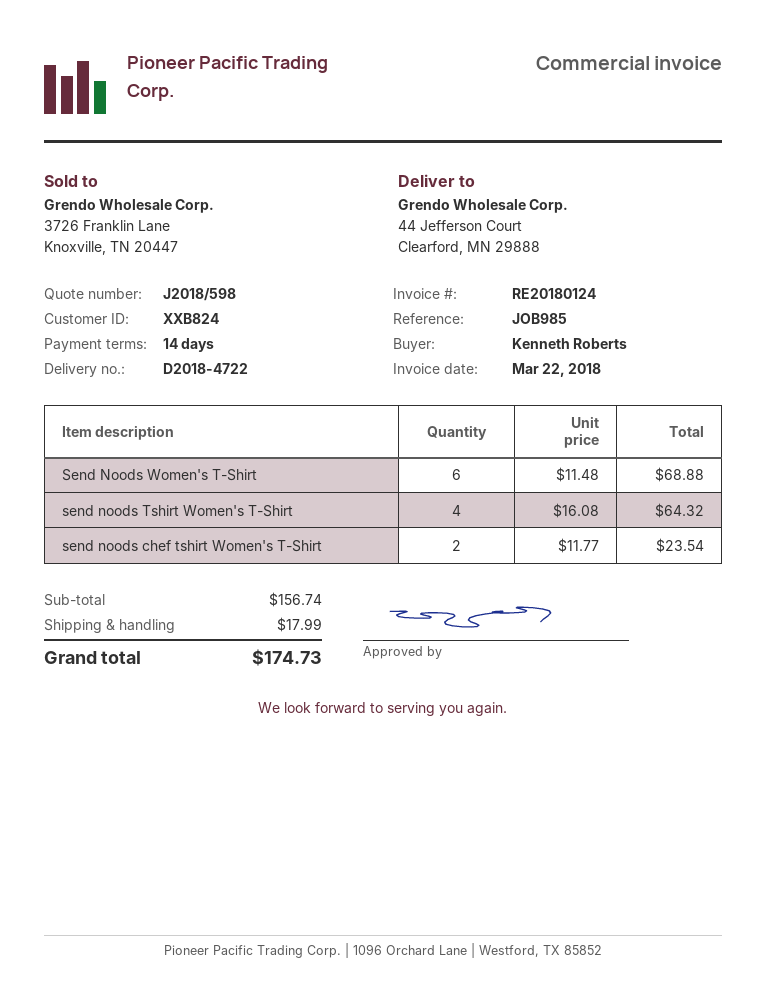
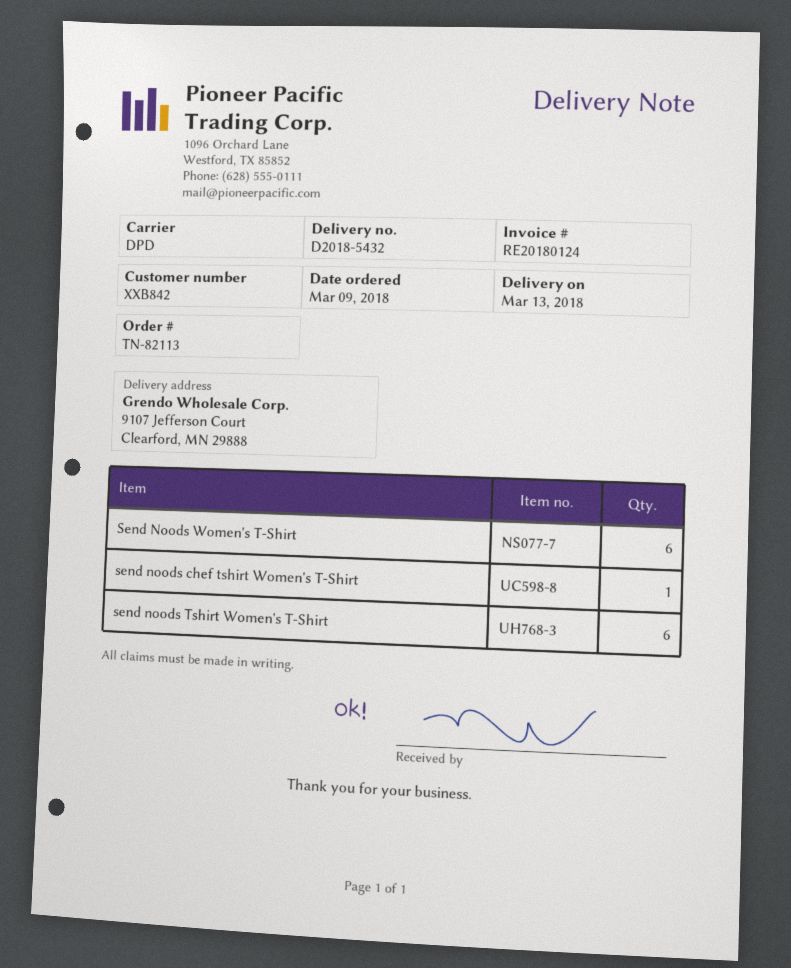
delivery note number: D2018-4722 -> D2018-5432
customer number: XXB824 -> XXB842
ship to: 44 Jefferson Court, Clearford, MN 29888 -> 9107 Jefferson Court, Clearford, MN 29888
send noods Tshirt Women's T-Shirt: 4 -> 6
send noods chef tshirt Women's T-Shirt: 2 -> 1

